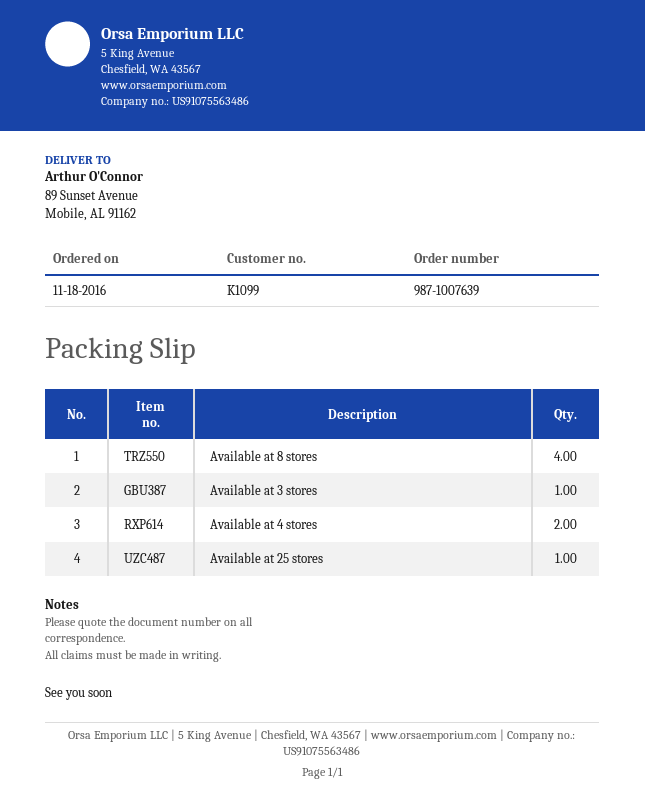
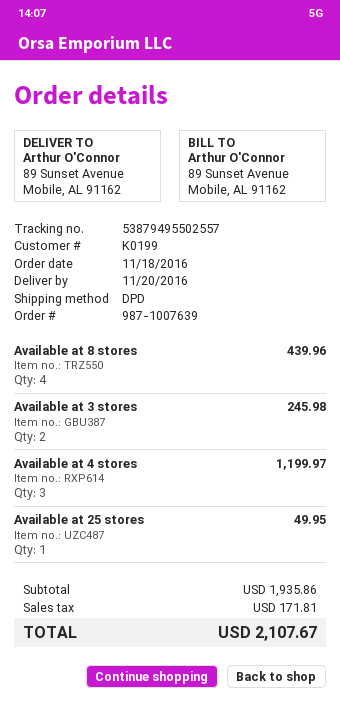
customer number: K1099 -> K0199
Available at 3 stores: 1 -> 2
Available at 4 stores: 2 -> 3

